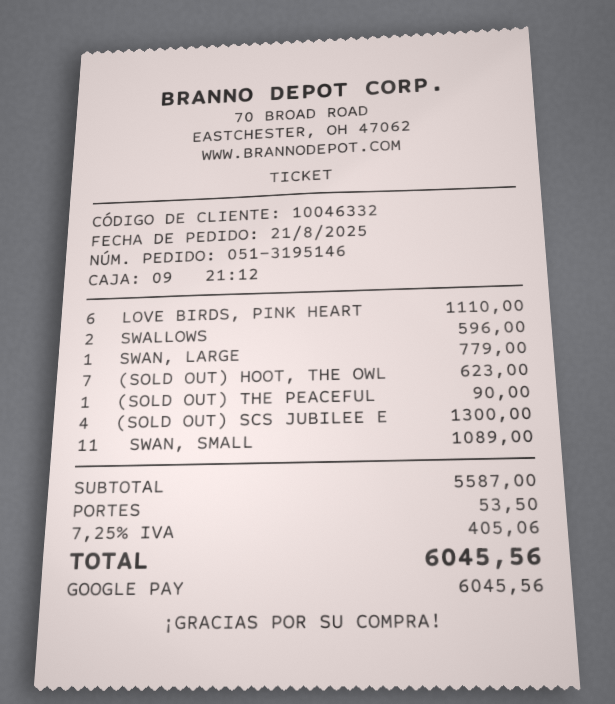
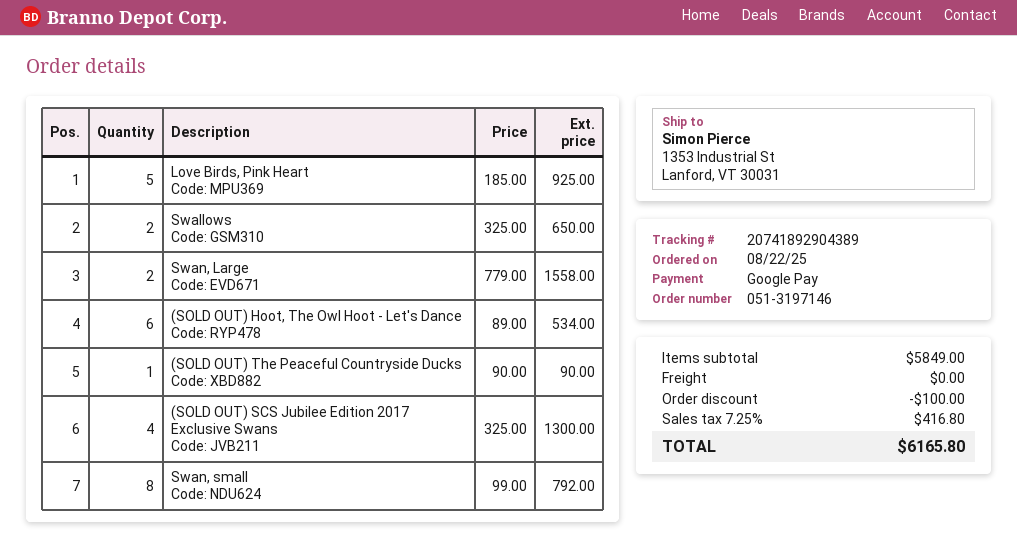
order number: 051-3195146 -> 051-3197146
order date: 2025-08-21 -> 2025-08-22
LOVE BIRDS, PINK HEART: 6 for 1110.00 -> 5 for 925.00
SWALLOWS: 2 for 596.00 -> 2 for 650.00
SWAN, LARGE: 1 for 779.00 -> 2 for 1558.00
(SOLD OUT) HOOT, THE OWL: 7 for 623.00 -> 6 for 534.00
SWAN, SMALL: 11 for 1089.00 -> 8 for 792.00
subtotal: 5587.00 -> 5849.00
discount: none -> 100.00
shipping: 53.50 -> 0.00
tax: 7.25% = 405.06 -> 7.25% = 416.80
total: 6045.56 -> 6165.80

